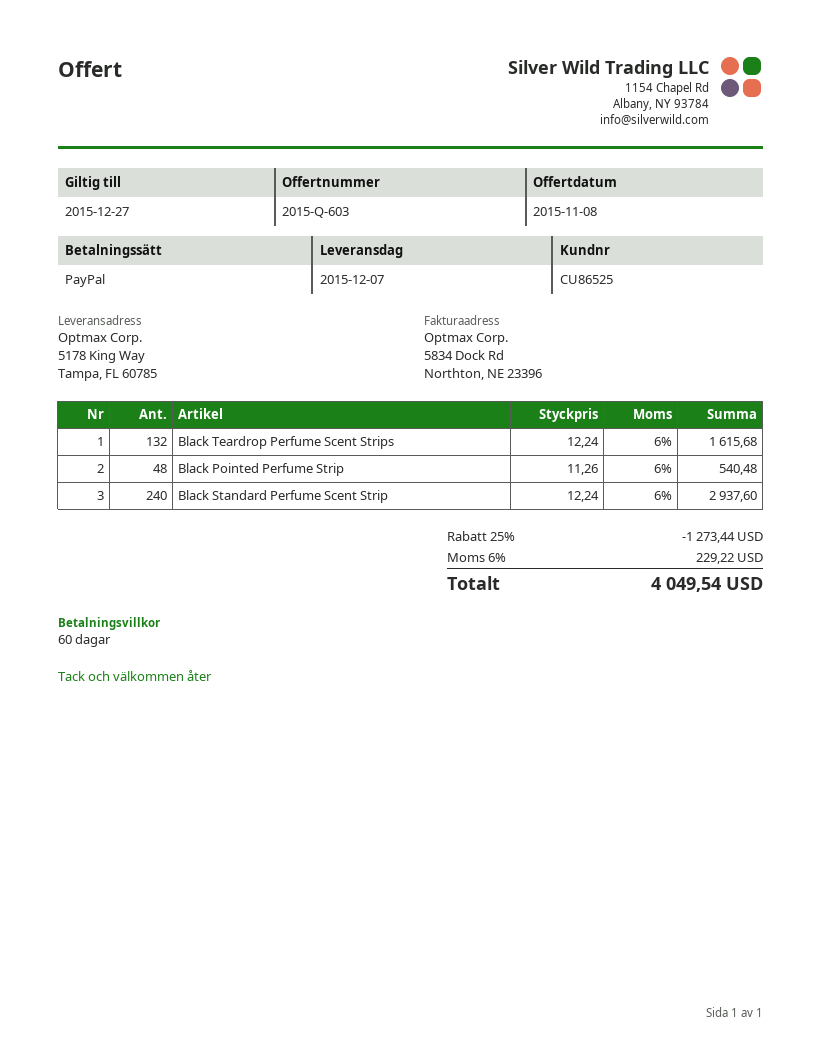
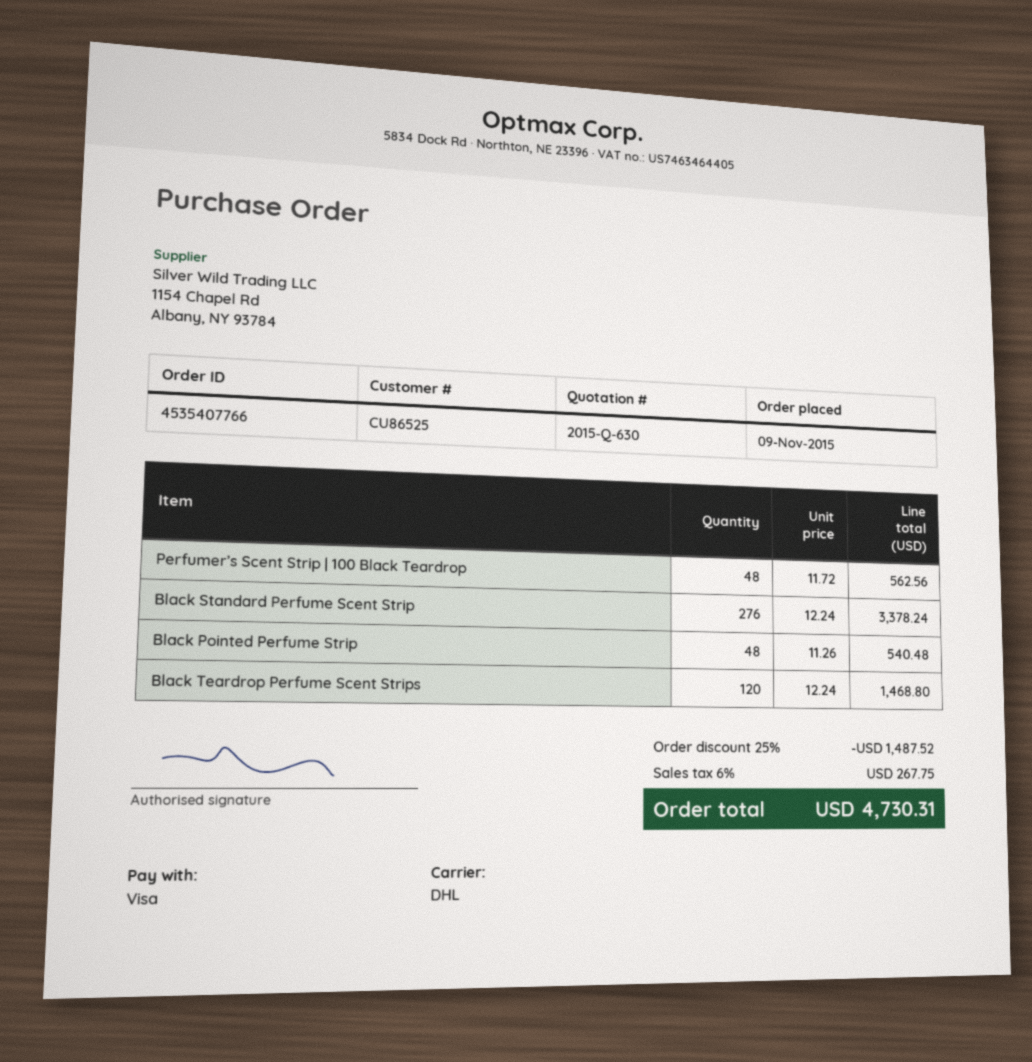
quote number: 2015-Q-603 -> 2015-Q-630
payment method: PayPal -> Visa
Black Teardrop Perfume Scent Strips: 132 x 12.24 = 1615.68 -> 120 x 12.24 = 1468.80
Black Standard Perfume Scent Strip: 240 x 12.24 = 2937.60 -> 276 x 12.24 = 3378.24
Perfumer’s Scent Strip | 100 Black Teardrop: none -> 48 x 11.72 = 562.56
discount: 25% = 1273.44 -> 25% = 1487.52
tax: 6% = 229.22 -> 6% = 267.75
total: 4049.54 -> 4730.31

